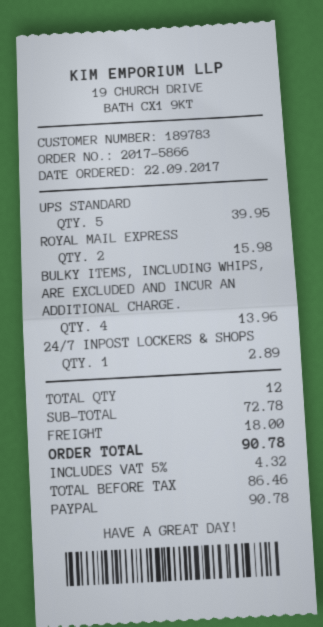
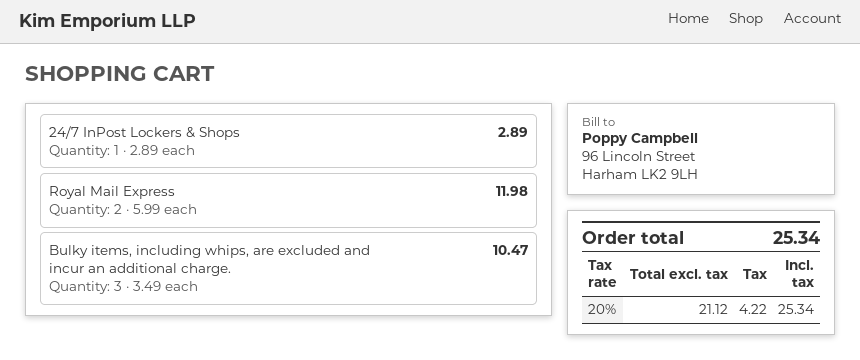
UPS STANDARD: 5 for 39.95 -> none
ROYAL MAIL EXPRESS: 2 for 15.98 -> 2 for 11.98
BULKY ITEMS, INCLUDING WHIPS, ARE EXCLUDED AND INCUR AN ADDITIONAL CHARGE.: 4 for 13.96 -> 3 for 10.47
shipping: 18.00 -> none
net: 86.46 -> 21.12
tax: 5% = 4.32 -> 20% = 4.22
total: 90.78 -> 25.34

